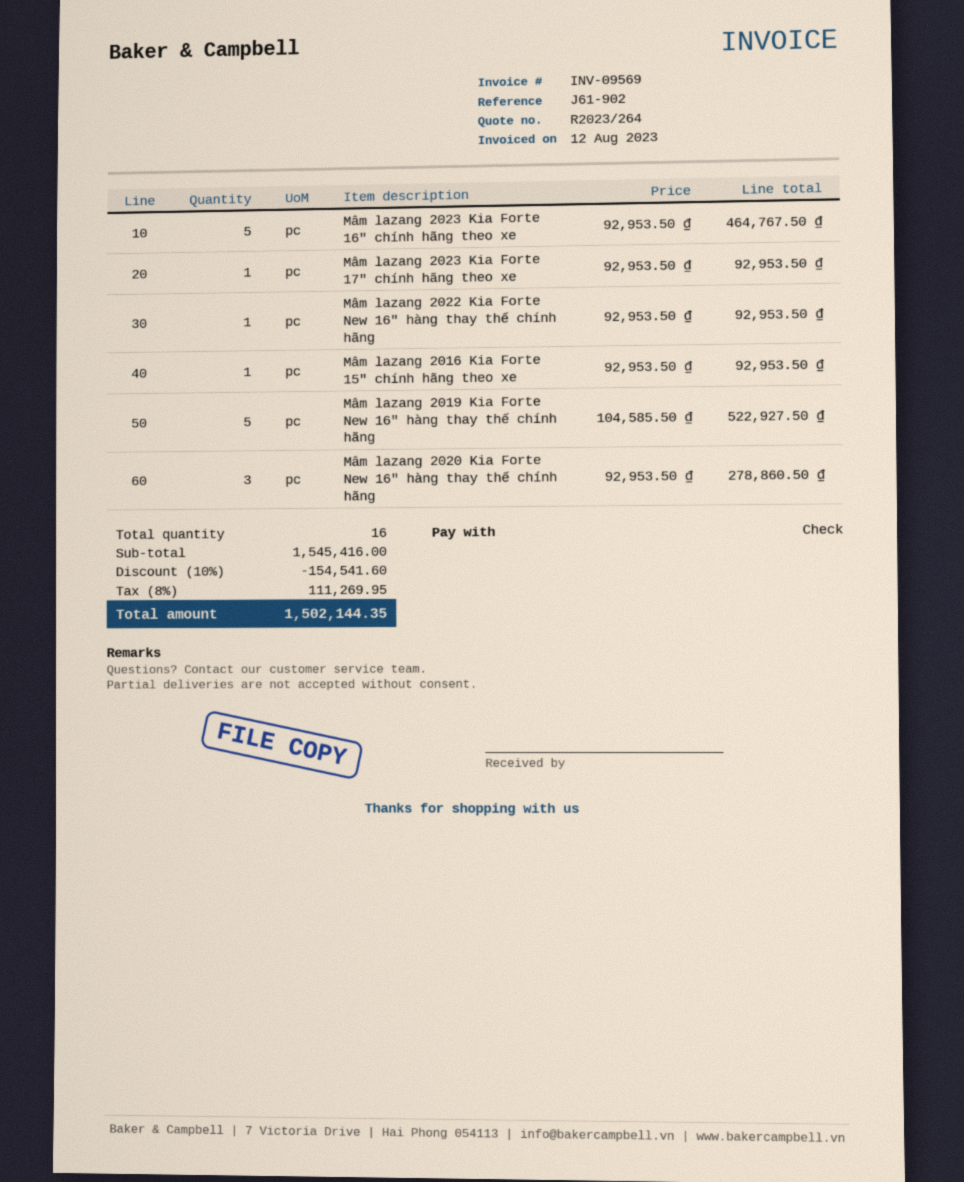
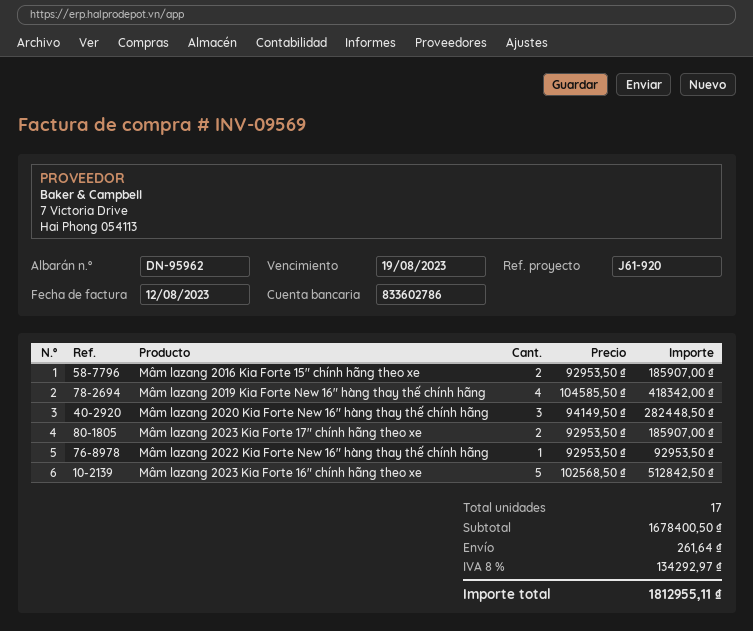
reference: J61-902 -> J61-920
Mâm lazang 2023 Kia Forte 16" chính hãng theo xe: 5 x 92953.50 = 464767.50 -> 5 x 102568.50 = 512842.50
Mâm lazang 2023 Kia Forte 17" chính hãng theo xe: 1 x 92953.50 = 92953.50 -> 2 x 92953.50 = 185907.00
Mâm lazang 2016 Kia Forte 15" chính hãng theo xe: 1 x 92953.50 = 92953.50 -> 2 x 92953.50 = 185907.00
Mâm lazang 2019 Kia Forte New 16" hàng thay thế chính hãng: 5 x 104585.50 = 522927.50 -> 4 x 104585.50 = 418342.00
Mâm lazang 2020 Kia Forte New 16" hàng thay thế chính hãng: 3 x 92953.50 = 278860.50 -> 3 x 94149.50 = 282448.50
total quantity: 16 -> 17
subtotal: 1545416.00 -> 1678400.50
discount: 10% = 154541.60 -> none
shipping: none -> 261.64
tax: 8% = 111269.95 -> 8% = 134292.97
total: 1502144.35 -> 1812955.11

